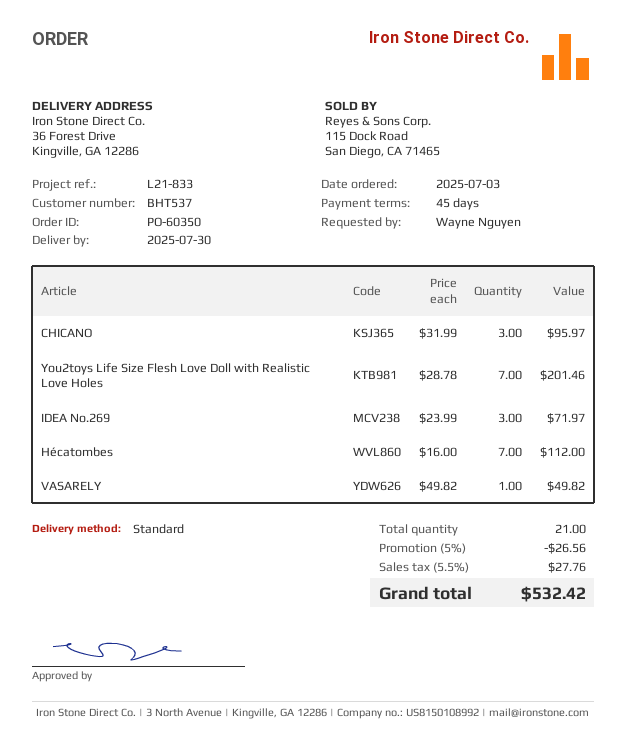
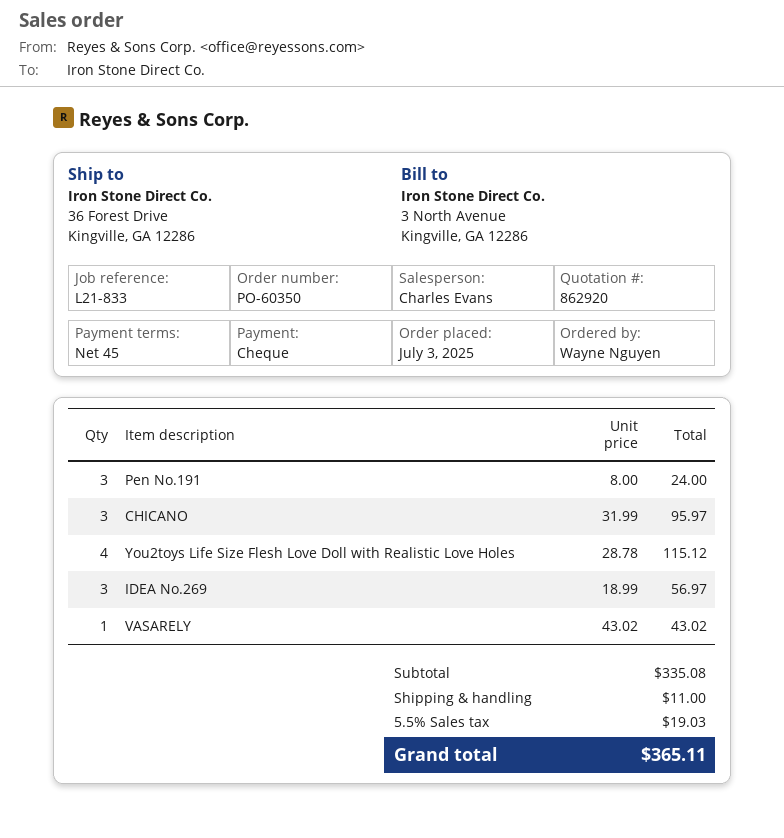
You2toys Life Size Flesh Love Doll with Realistic Love Holes: 7 x 28.78 = 201.46 -> 4 x 28.78 = 115.12
IDEA No.269: 3 x 23.99 = 71.97 -> 3 x 18.99 = 56.97
Hécatombes: 7 x 16.00 = 112.00 -> none
VASARELY: 1 x 49.82 = 49.82 -> 1 x 43.02 = 43.02
Pen No.191: none -> 3 x 8.00 = 24.00
discount: 5% = 26.56 -> none
shipping: none -> 11.00
tax: 5.5% = 27.76 -> 5.5% = 19.03
total: 532.42 -> 365.11

